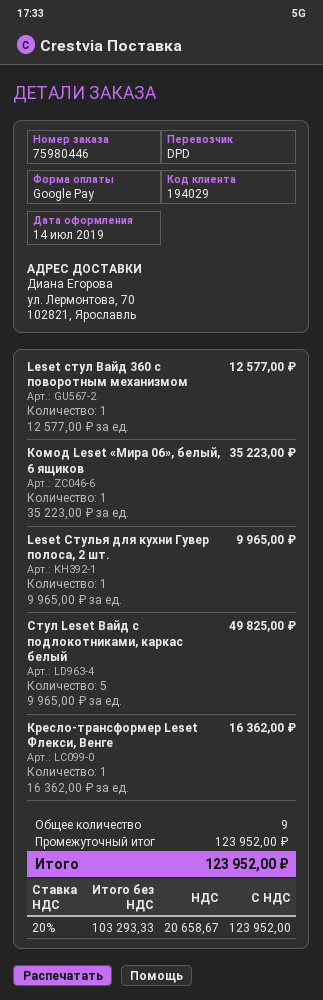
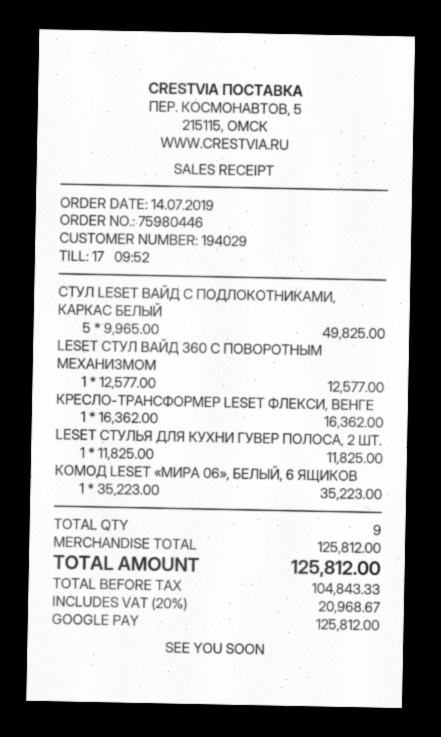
Leset Стулья для кухни Гувер полоса, 2 шт.: 1 x 9965.00 = 9965.00 -> 1 x 11825.00 = 11825.00
subtotal: 123952.00 -> 125812.00
net: 103293.33 -> 104843.33
tax: 20% = 20658.67 -> 20% = 20968.67
total: 123952.00 -> 125812.00

